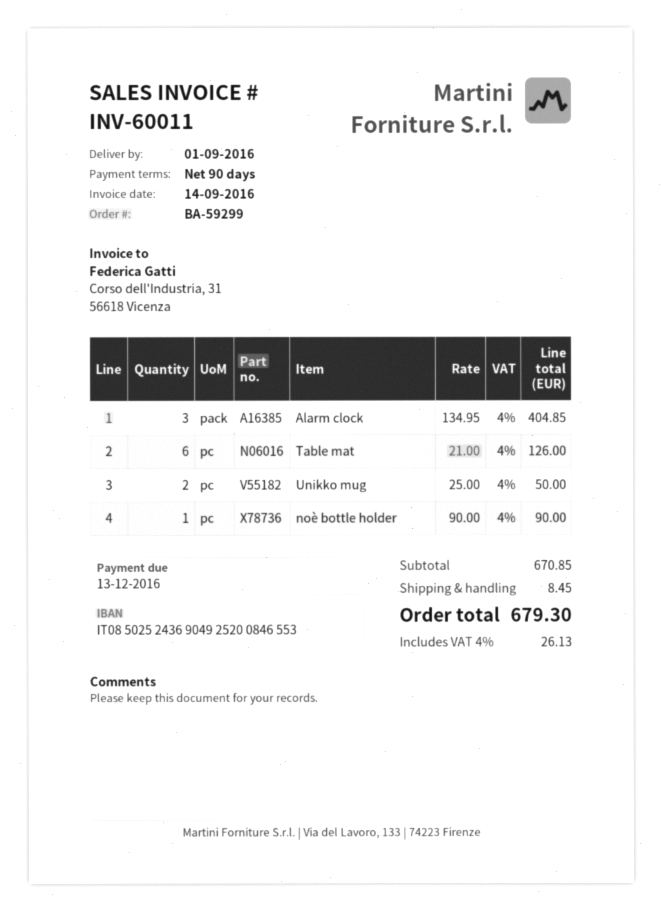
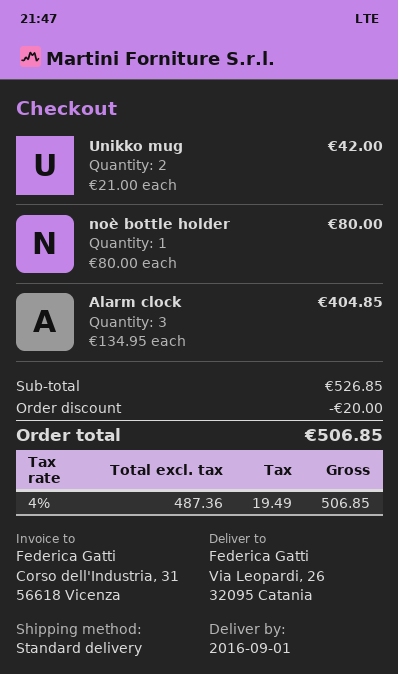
Table mat: 6 x 21.00 = 126.00 -> none
Unikko mug: 2 x 25.00 = 50.00 -> 2 x 21.00 = 42.00
noè bottle holder: 1 x 90.00 = 90.00 -> 1 x 80.00 = 80.00
subtotal: 670.85 -> 526.85
discount: none -> 20.00
shipping: 8.45 -> none
tax: 4% = 26.13 -> 4% = 19.49
total: 679.30 -> 506.85

